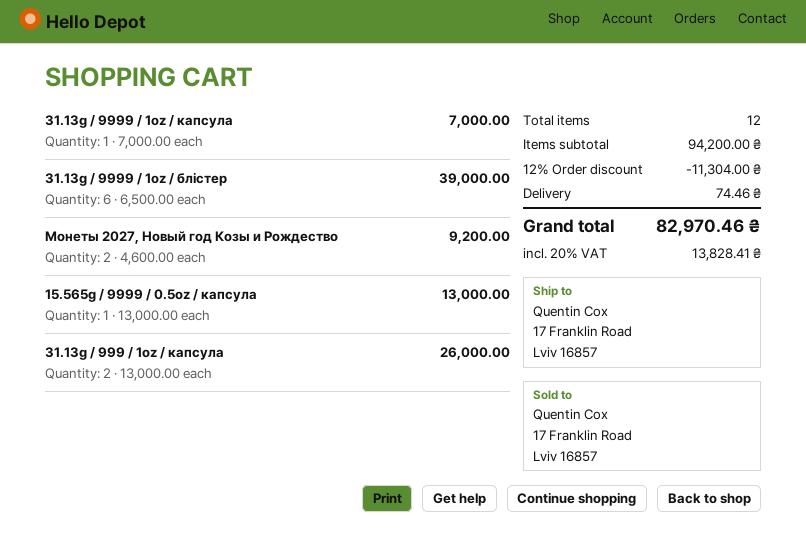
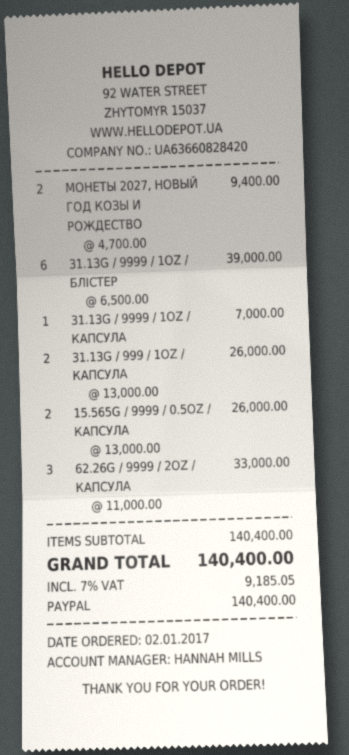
Монеты 2027, Новый год Козы и Рождество: 2 x 4600.00 = 9200.00 -> 2 x 4700.00 = 9400.00
15.565g / 9999 / 0.5oz / капсула: 1 x 13000.00 = 13000.00 -> 2 x 13000.00 = 26000.00
62.26G / 9999 / 2OZ / КАПСУЛА: none -> 3 x 11000.00 = 33000.00
subtotal: 94200.00 -> 140400.00
discount: 12% = 11304.00 -> none
shipping: 74.46 -> none
tax: 20% = 13828.41 -> 7% = 9185.05
total: 82970.46 -> 140400.00

